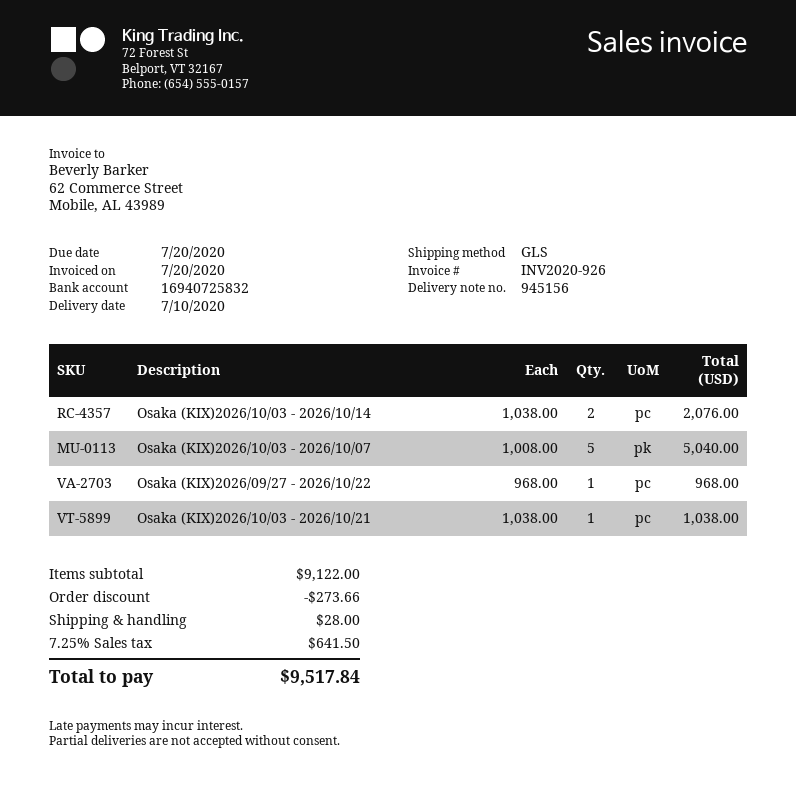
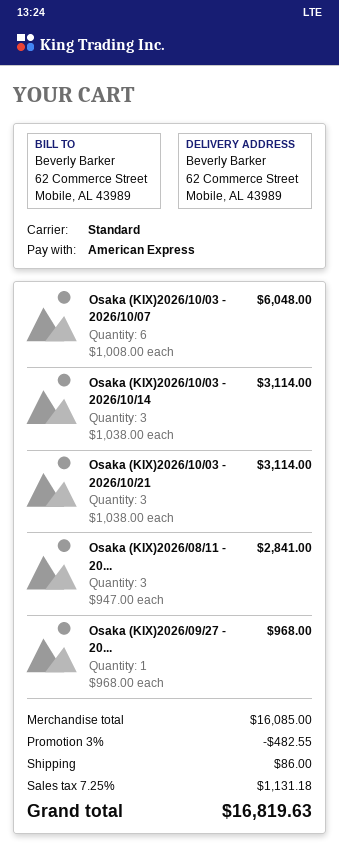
shipping method: GLS -> standard
Osaka (KIX)2026/10/03 - 2026/10/14: 2 x 1038.00 = 2076.00 -> 3 x 1038.00 = 3114.00
Osaka (KIX)2026/10/03 - 2026/10/07: 5 x 1008.00 = 5040.00 -> 6 x 1008.00 = 6048.00
Osaka (KIX)2026/10/03 - 2026/10/21: 1 x 1038.00 = 1038.00 -> 3 x 1038.00 = 3114.00
Osaka (KIX)2026/08/11 - 20...: none -> 3 x 947.00 = 2841.00
subtotal: 9122.00 -> 16085.00
discount: 273.66 -> 482.55
shipping: 28.00 -> 86.00
tax: 7.25% = 641.50 -> 7.25% = 1131.18
total: 9517.84 -> 16819.63

